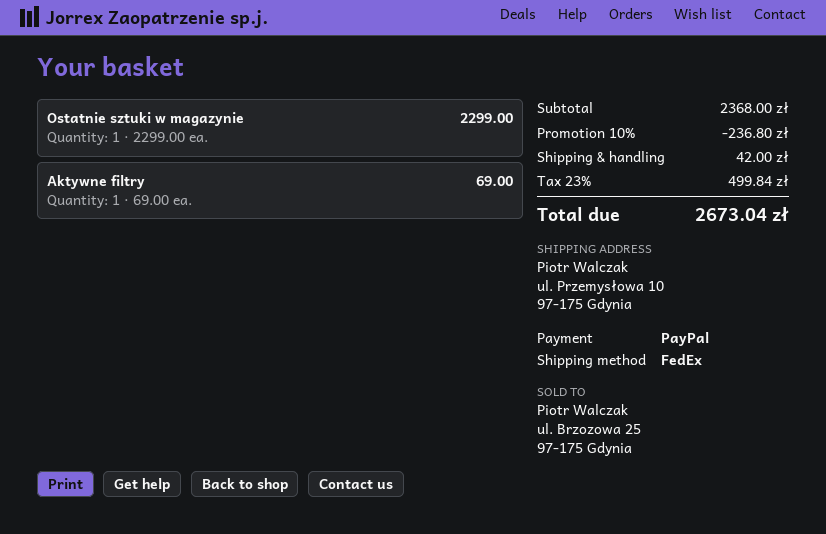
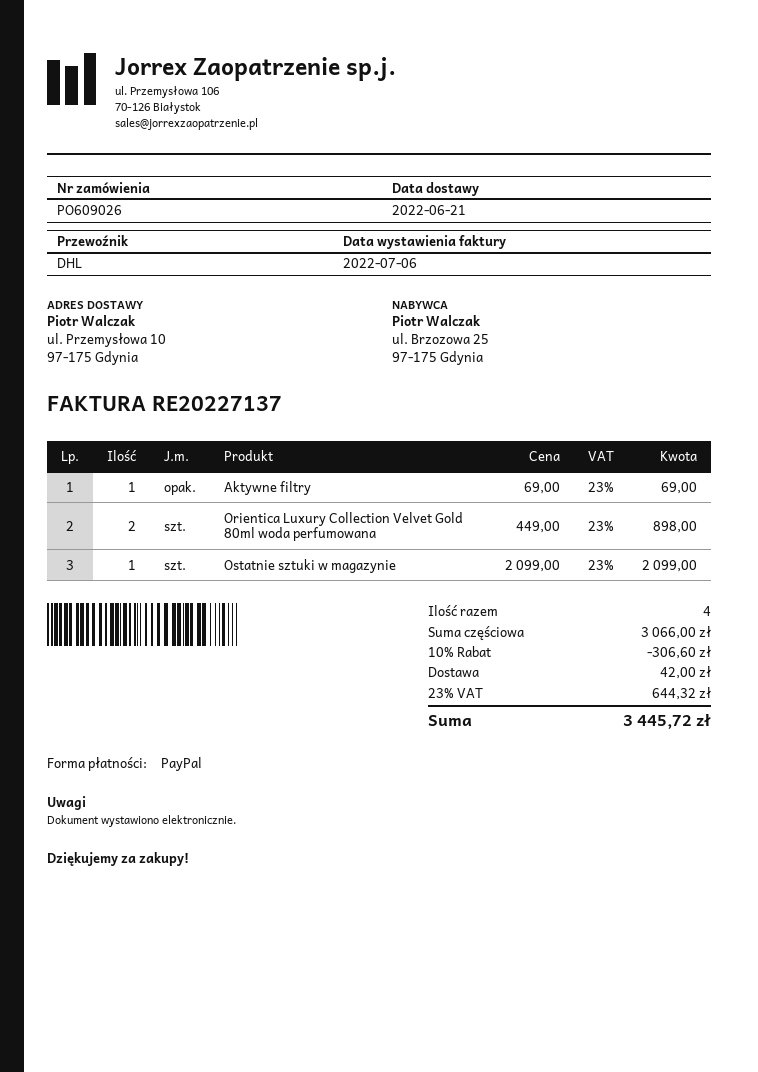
shipping method: FedEx -> DHL
Ostatnie sztuki w magazynie: 1 x 2299.00 = 2299.00 -> 1 x 2099.00 = 2099.00
Orientica Luxury Collection Velvet Gold 80ml woda perfumowana: none -> 2 x 449.00 = 898.00
subtotal: 2368.00 -> 3066.00
discount: 10% = 236.80 -> 10% = 306.60
tax: 23% = 499.84 -> 23% = 644.32
total: 2673.04 -> 3445.72

